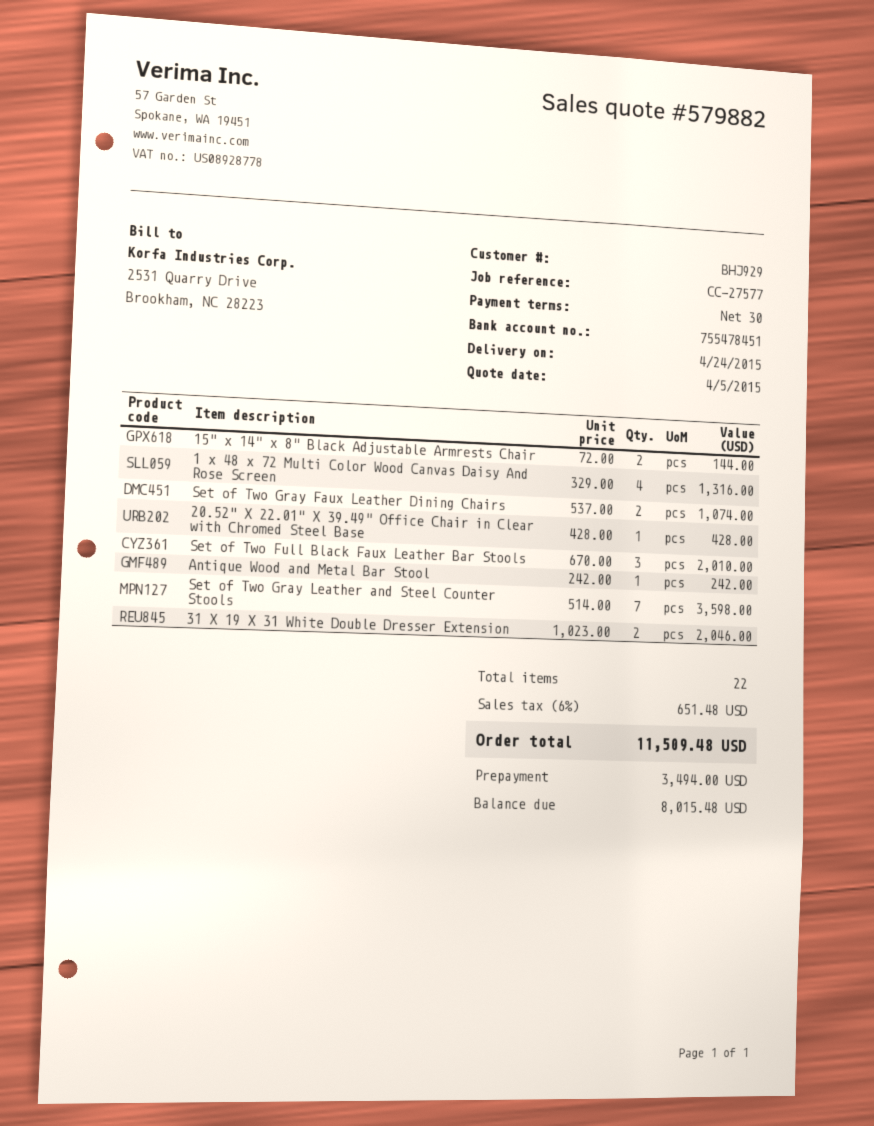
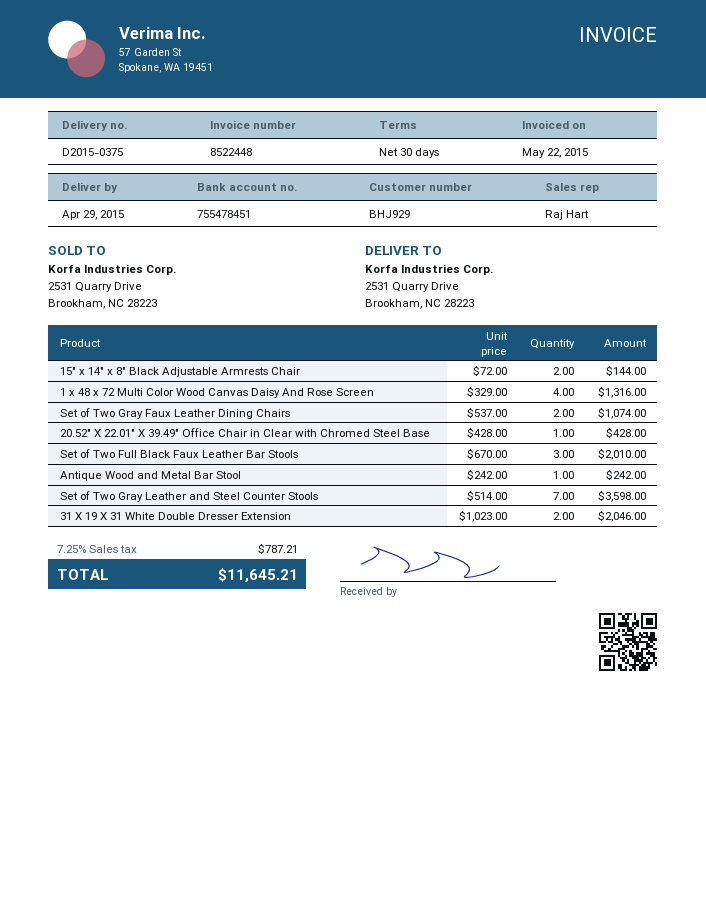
delivery date: 2015-04-24 -> 2015-04-29
tax: 6% = 651.48 -> 7.25% = 787.21
total: 11509.48 -> 11645.21

